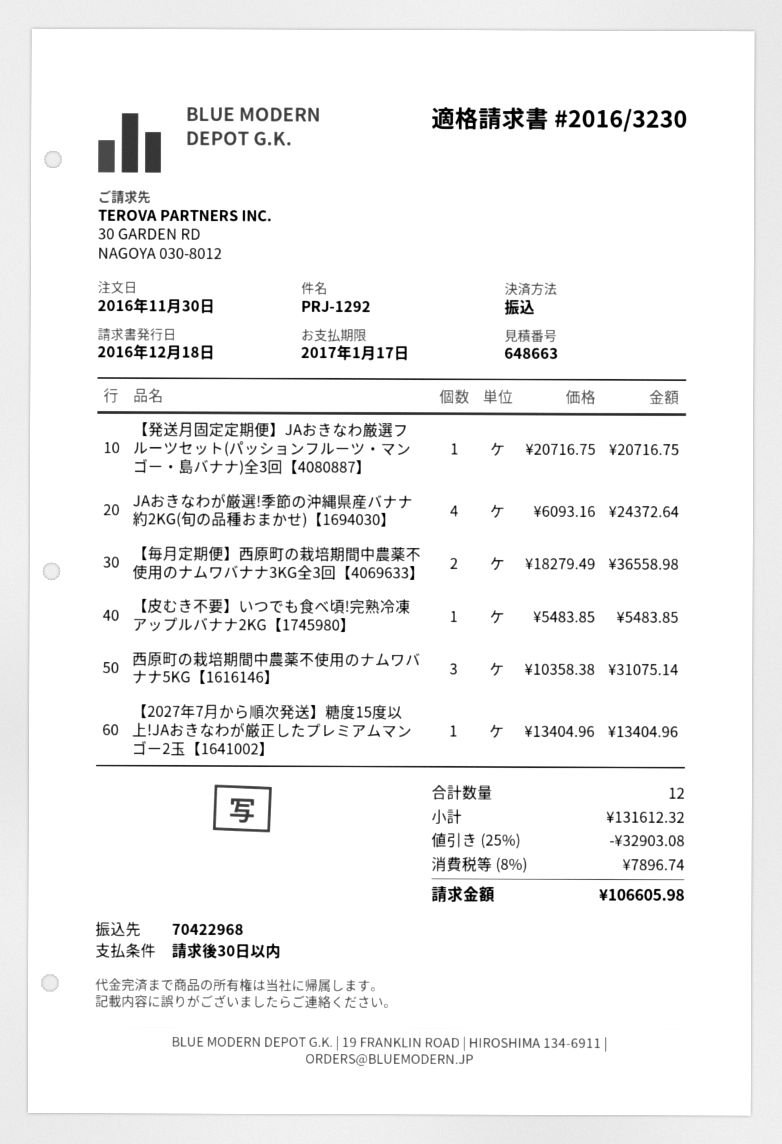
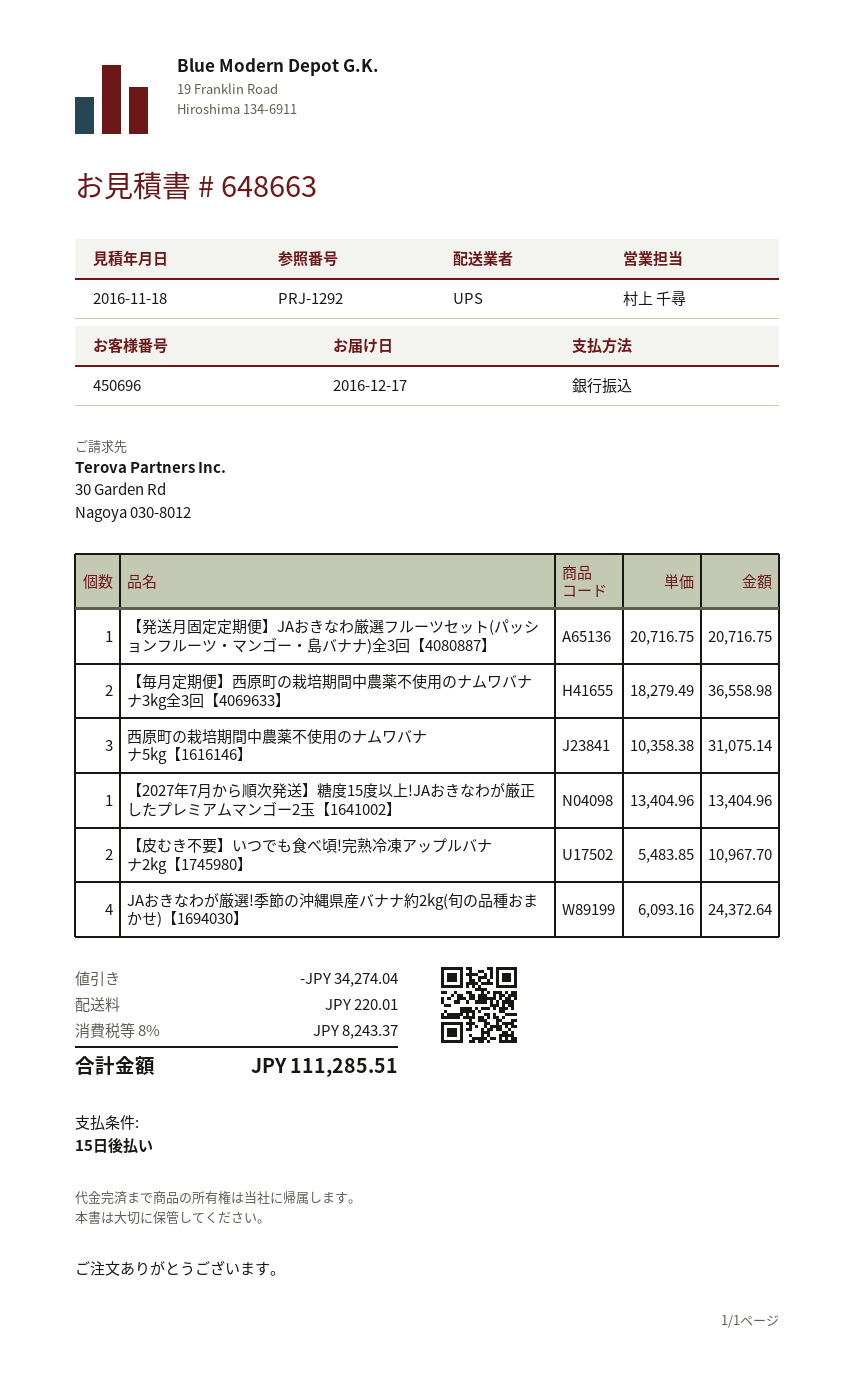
payment terms: 30 days -> 15 days
【皮むき不要】いつでも食べ頃!完熟冷凍アップルバナナ2KG【1745980】: 1 x 5483.85 = 5483.85 -> 2 x 5483.85 = 10967.70
discount: 32903.08 -> 34274.04
shipping: none -> 220.01
tax: 8% = 7896.74 -> 8% = 8243.37
total: 106605.98 -> 111285.51

